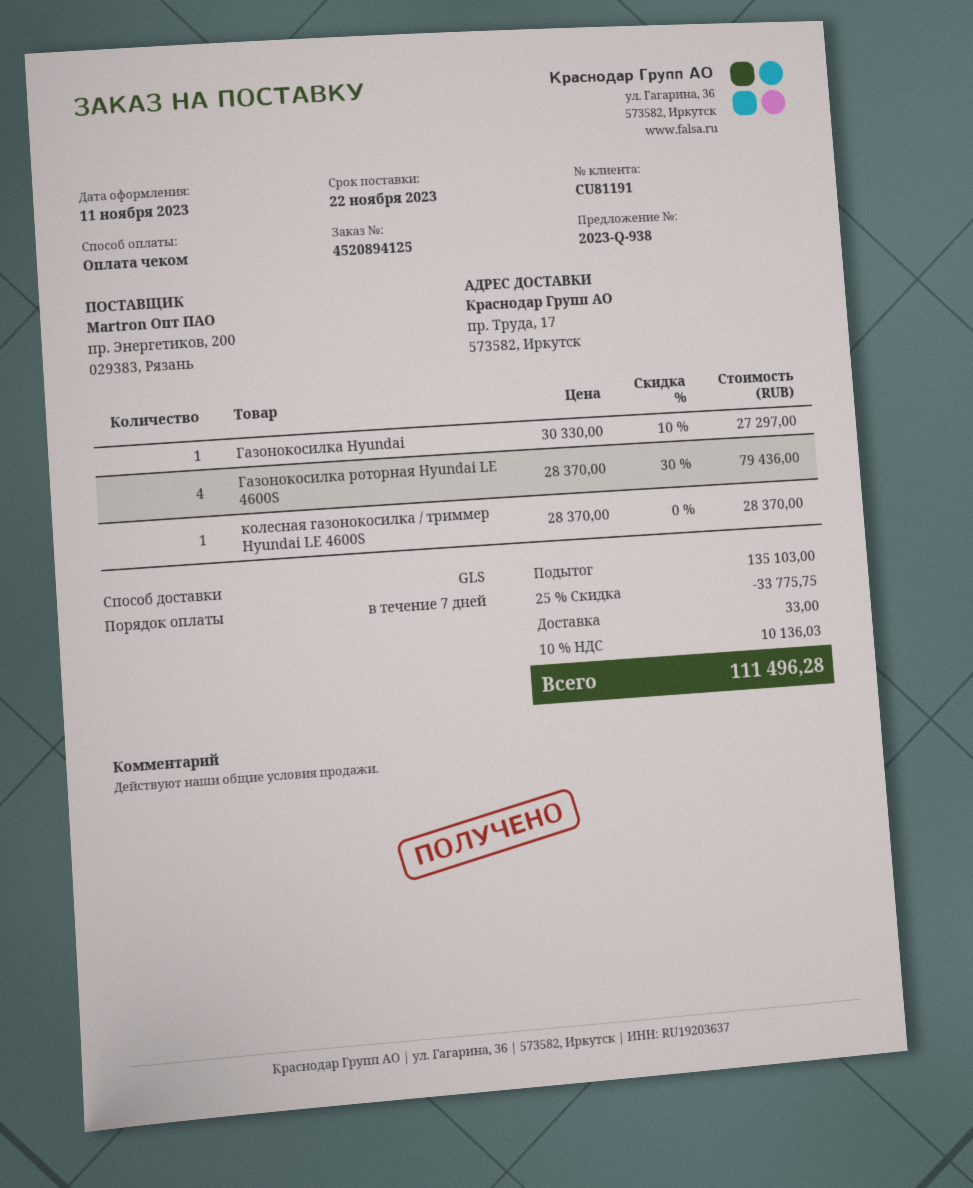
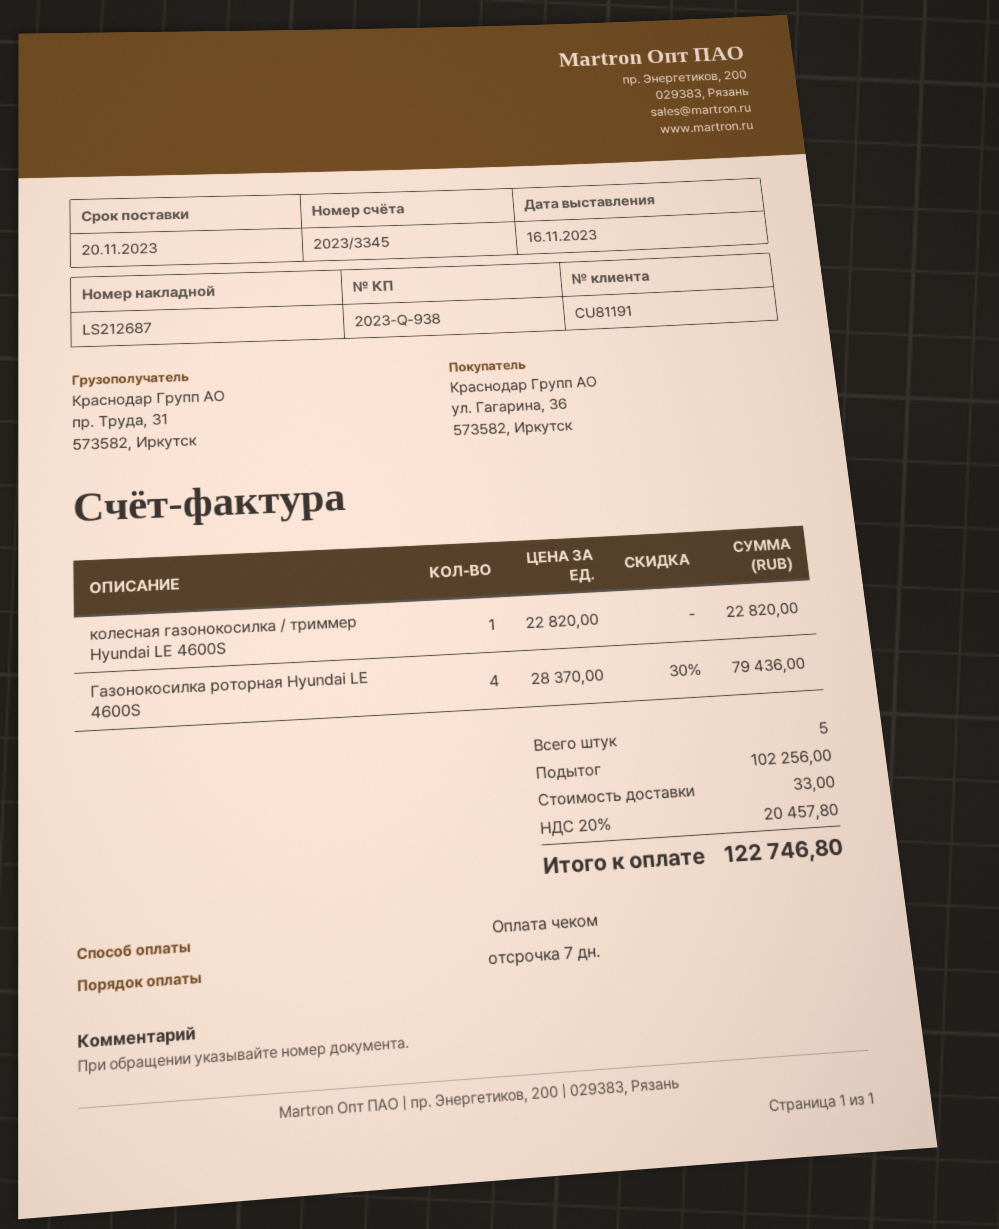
delivery date: 2023-11-22 -> 2023-11-20
ship to: пр. Труда, 17, 573582, Иркутск -> пр. Труда, 31, 573582, Иркутск
Газонокосилка Hyundai: 1 x 30330.00 - 10% = 27297.00 -> none
колесная газонокосилка / триммер Hyundai LE 4600S: 1 x 28370.00 = 28370.00 -> 1 x 22820.00 = 22820.00
subtotal: 135103.00 -> 102256.00
discount: 25% = 33775.75 -> none
tax: 10% = 10136.03 -> 20% = 20457.80
total: 111496.28 -> 122746.80

